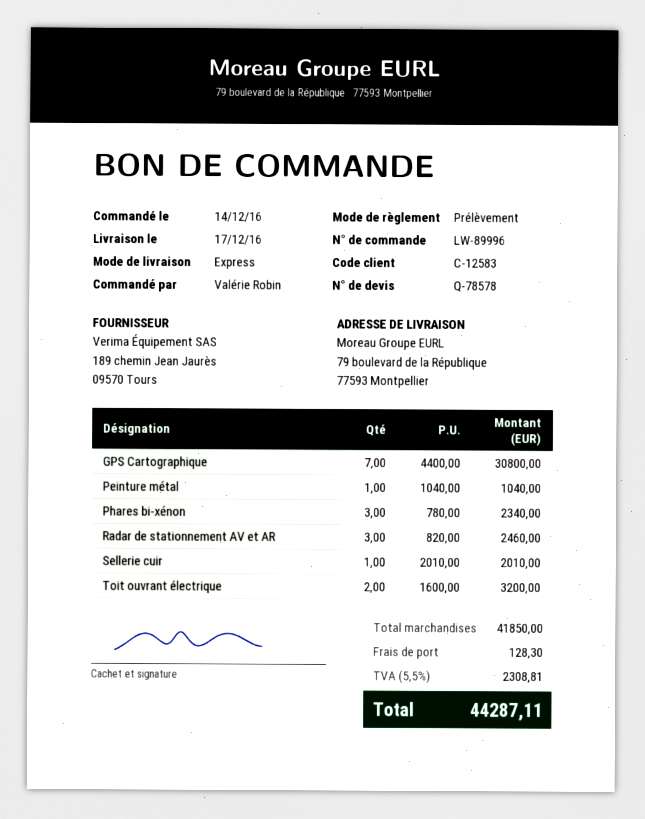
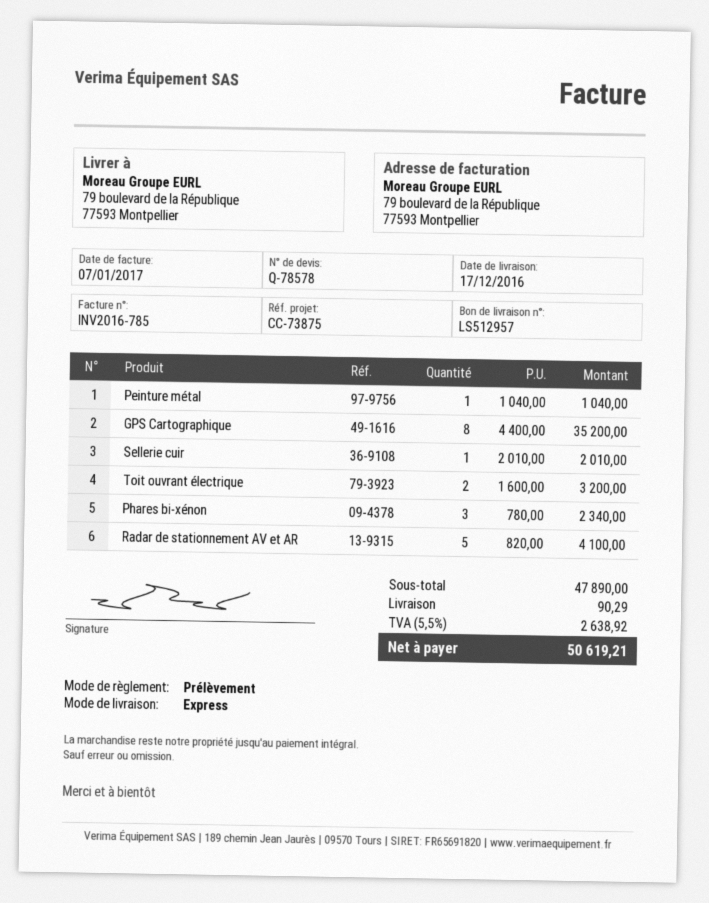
GPS Cartographique: 7 x 4400.00 = 30800.00 -> 8 x 4400.00 = 35200.00
Radar de stationnement AV et AR: 3 x 820.00 = 2460.00 -> 5 x 820.00 = 4100.00
subtotal: 41850.00 -> 47890.00
shipping: 128.30 -> 90.29
tax: 5.5% = 2308.81 -> 5.5% = 2638.92
total: 44287.11 -> 50619.21

